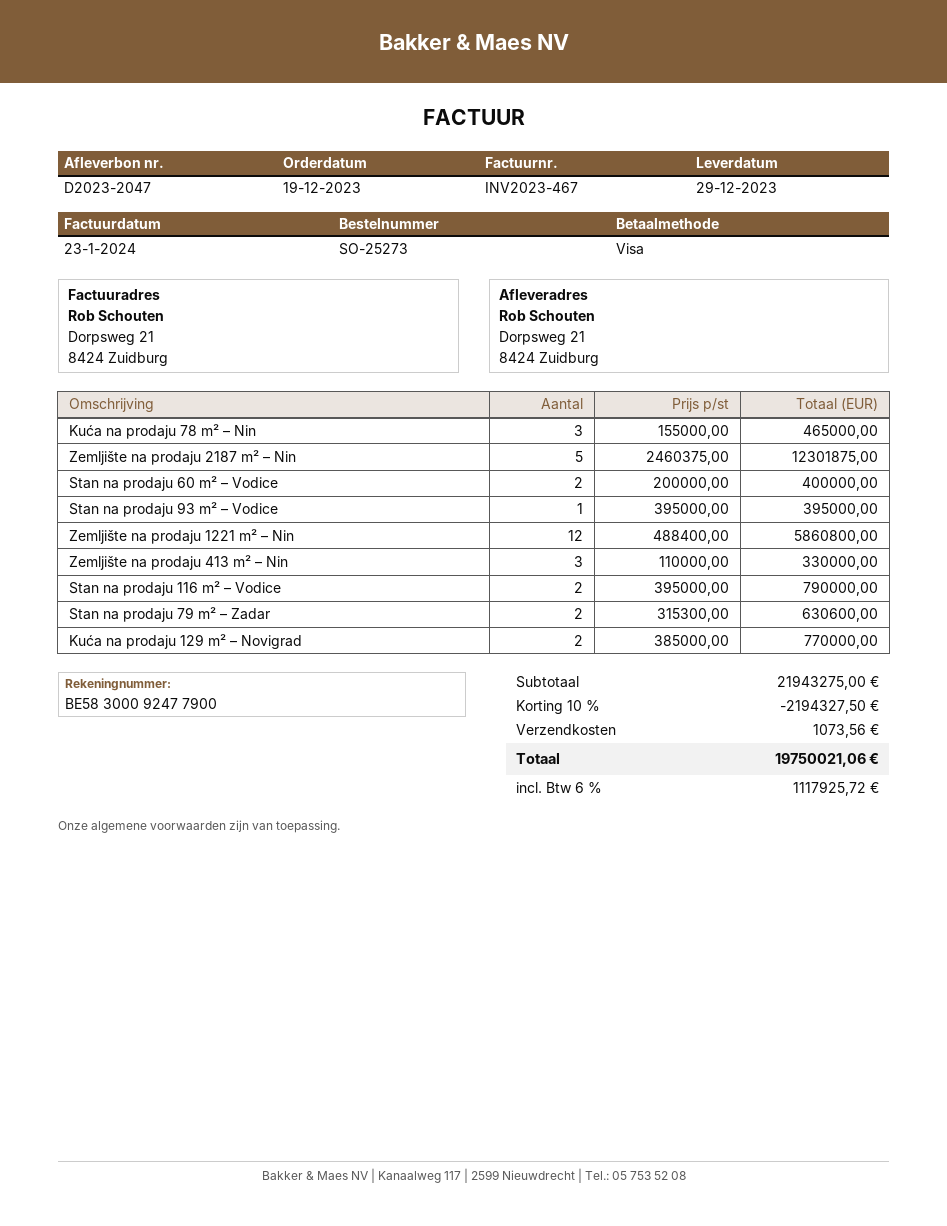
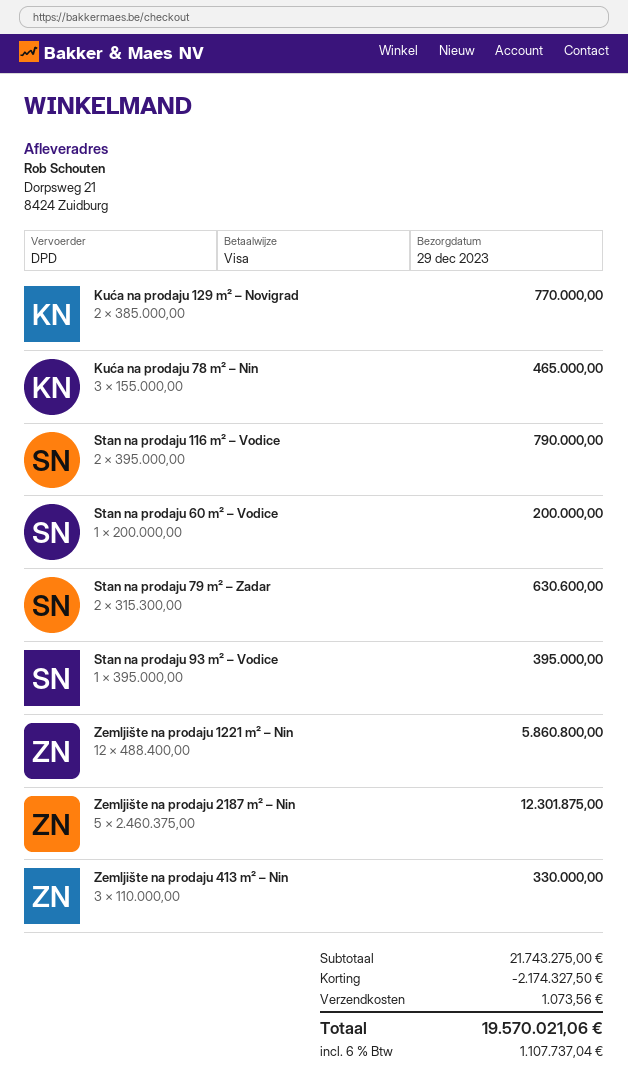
Stan na prodaju 60 m² – Vodice: 2 x 200000.00 = 400000.00 -> 1 x 200000.00 = 200000.00
subtotal: 21943275.00 -> 21743275.00
discount: 2194327.50 -> 2174327.50
tax: 6% = 1117925.72 -> 6% = 1107737.04
total: 19750021.06 -> 19570021.06

